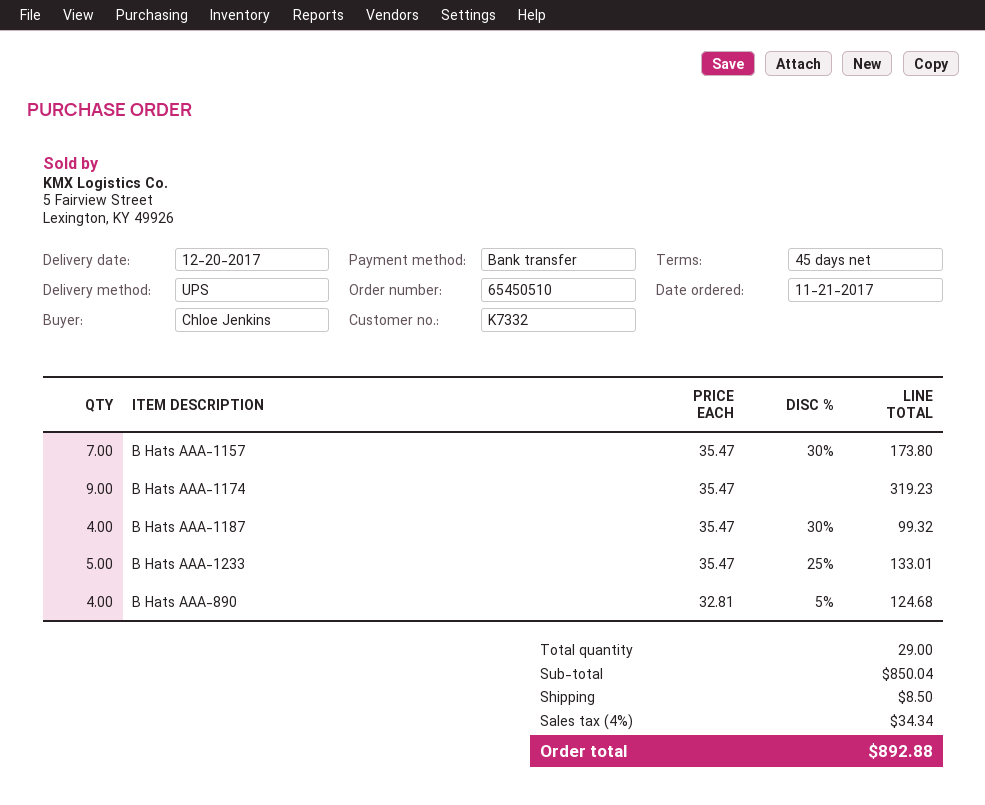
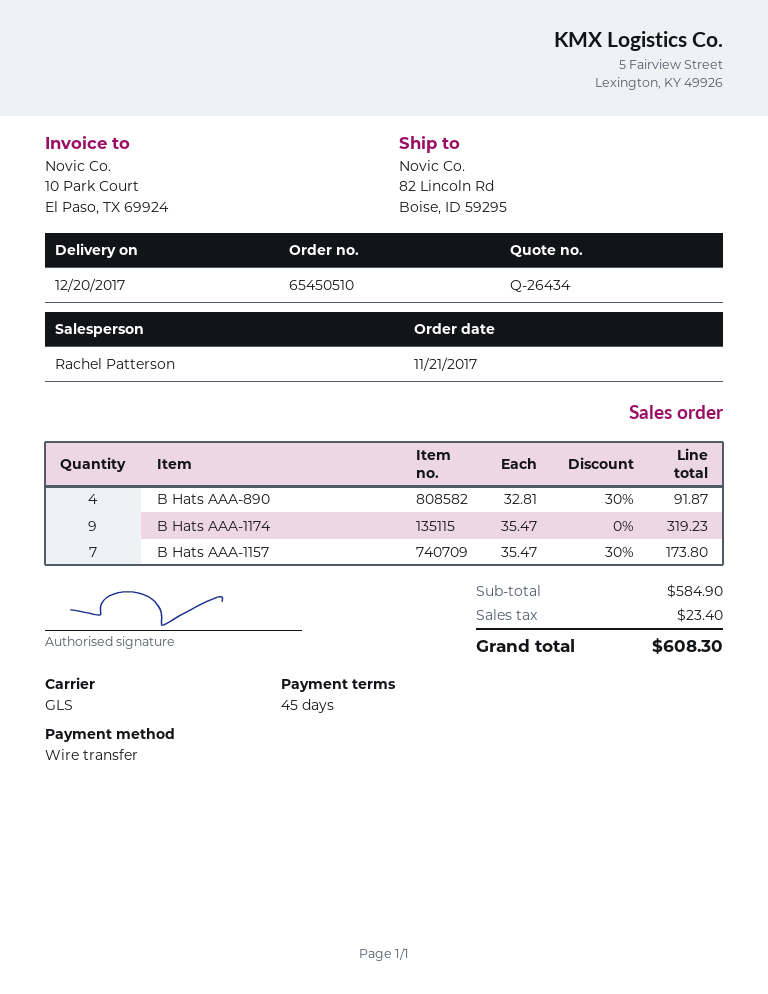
shipping method: UPS -> GLS
B Hats AAA-1187: 4 x 35.47 - 30% = 99.32 -> none
B Hats AAA-1233: 5 x 35.47 - 25% = 133.01 -> none
B Hats AAA-890: 4 x 32.81 - 5% = 124.68 -> 4 x 32.81 - 30% = 91.87
subtotal: 850.04 -> 584.90
shipping: 8.50 -> none
tax: 34.34 -> 23.40
total: 892.88 -> 608.30

